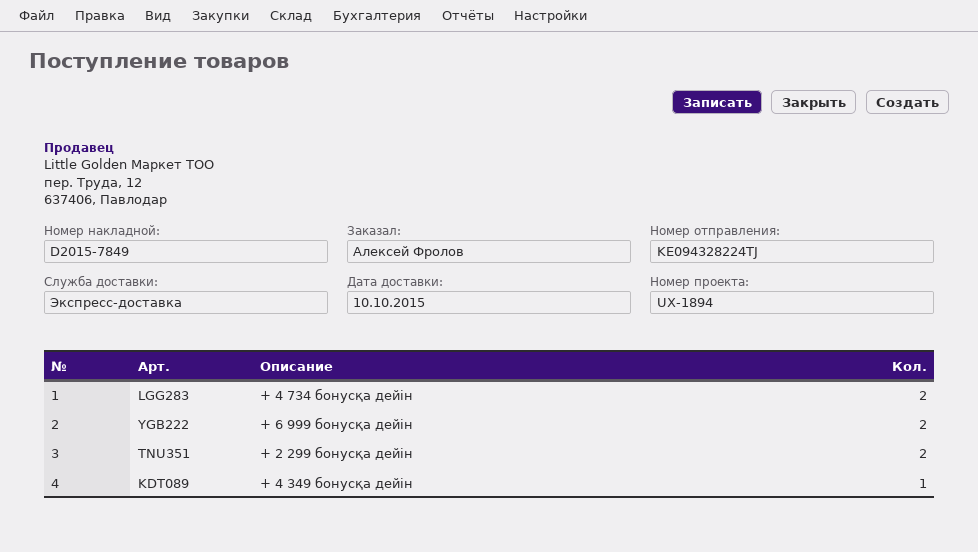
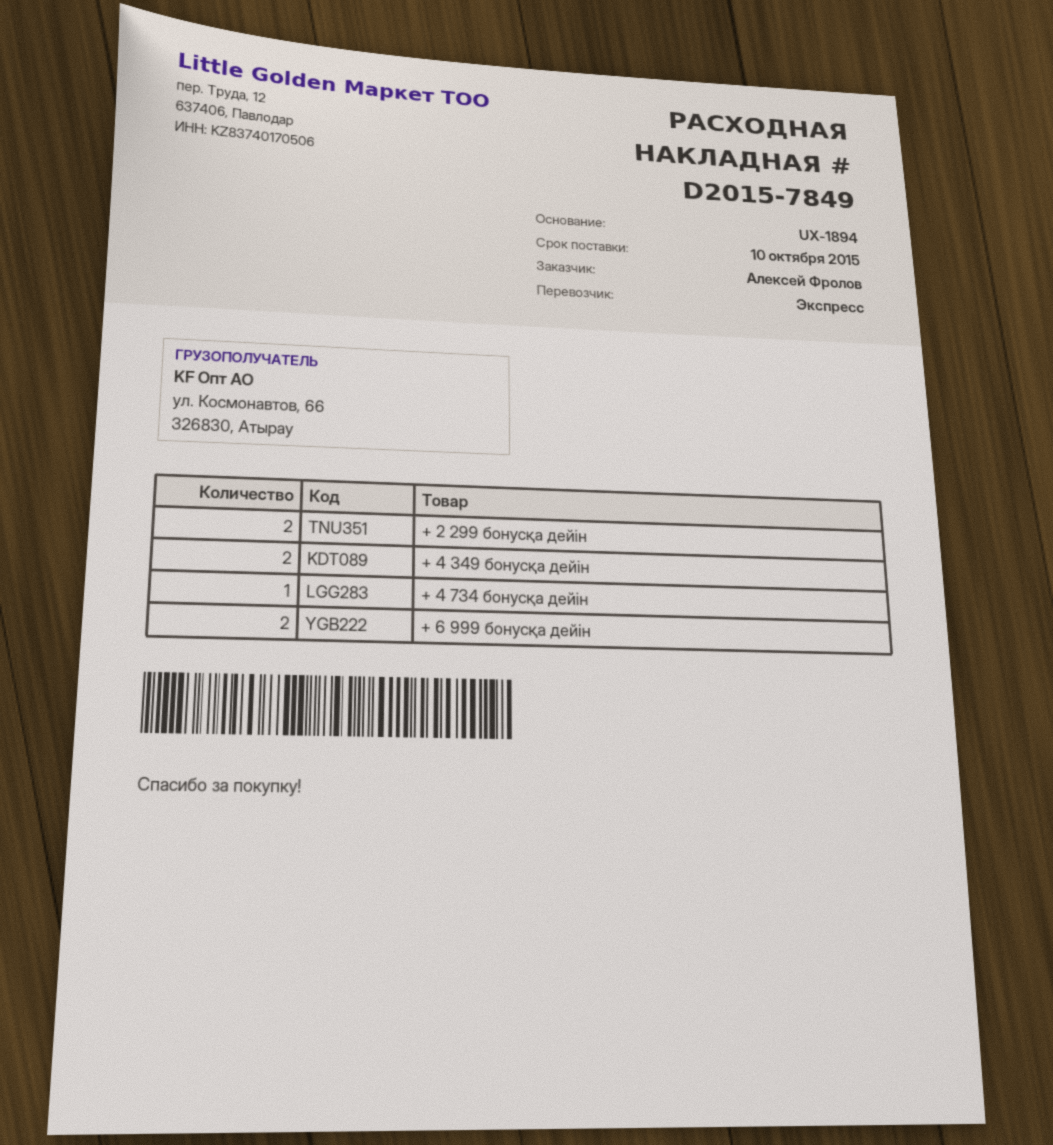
+ 4 734 бонусқа дейін: 2 -> 1
+ 4 349 бонусқа дейін: 1 -> 2

